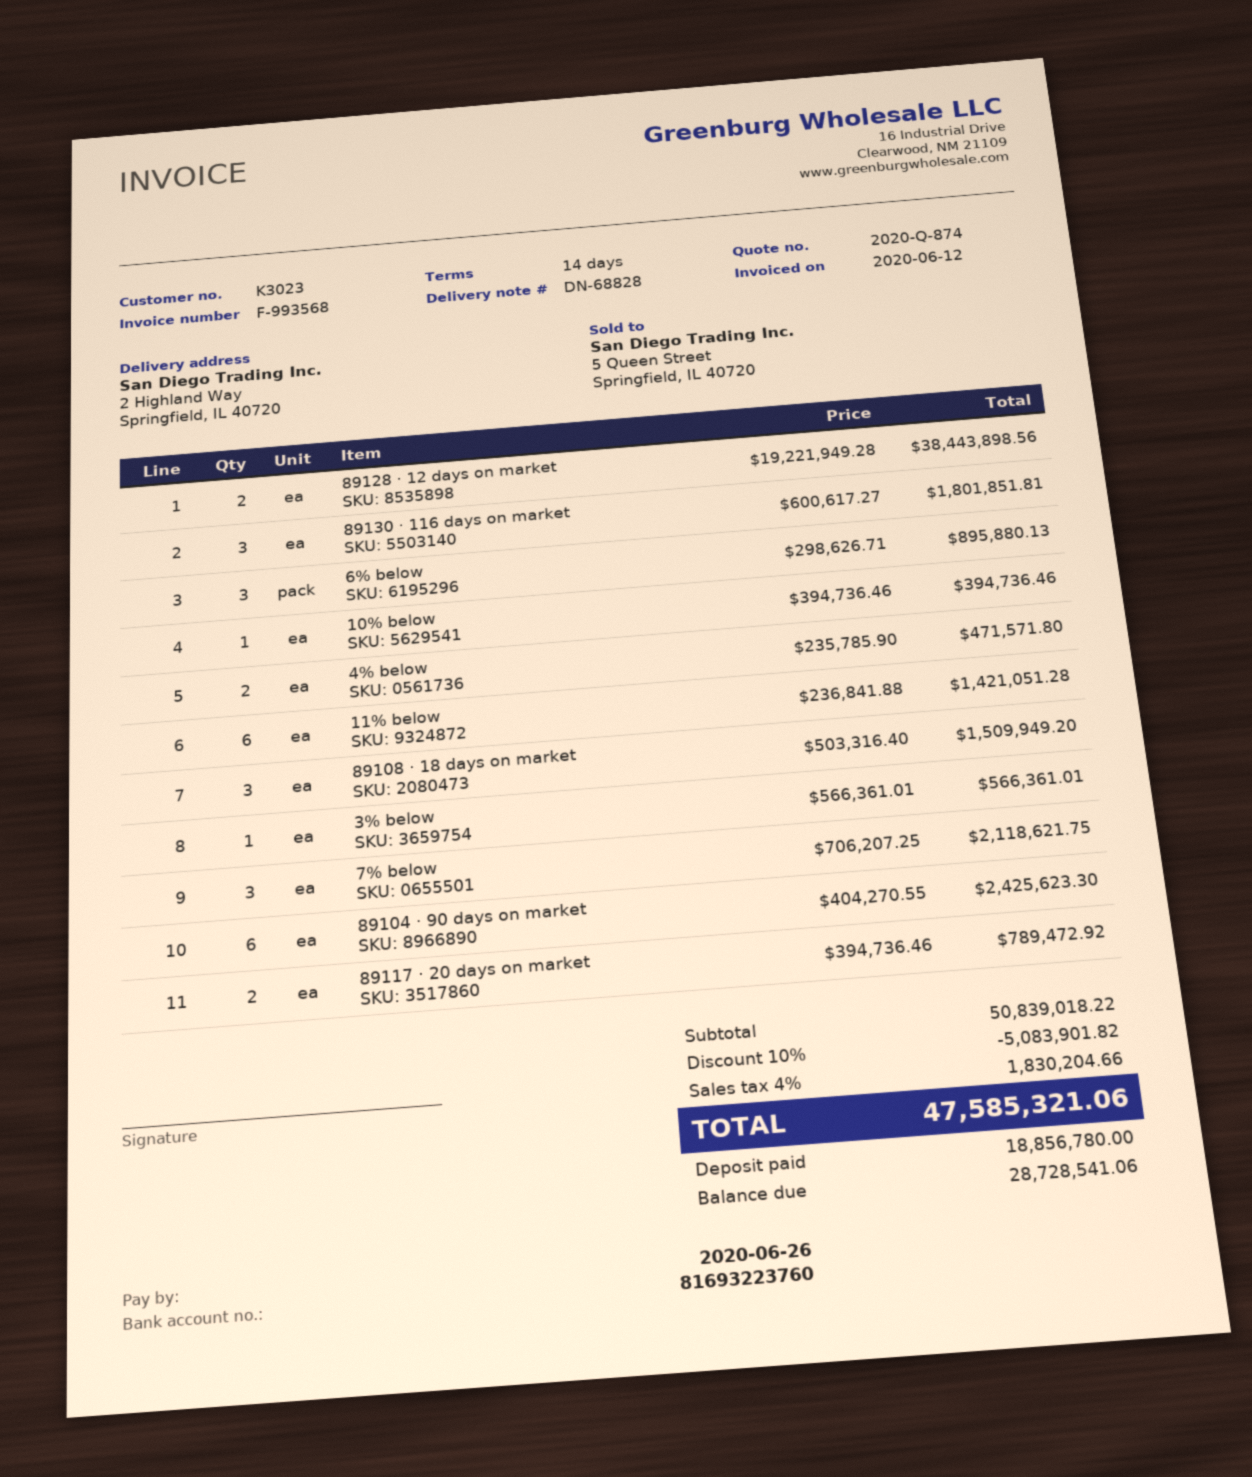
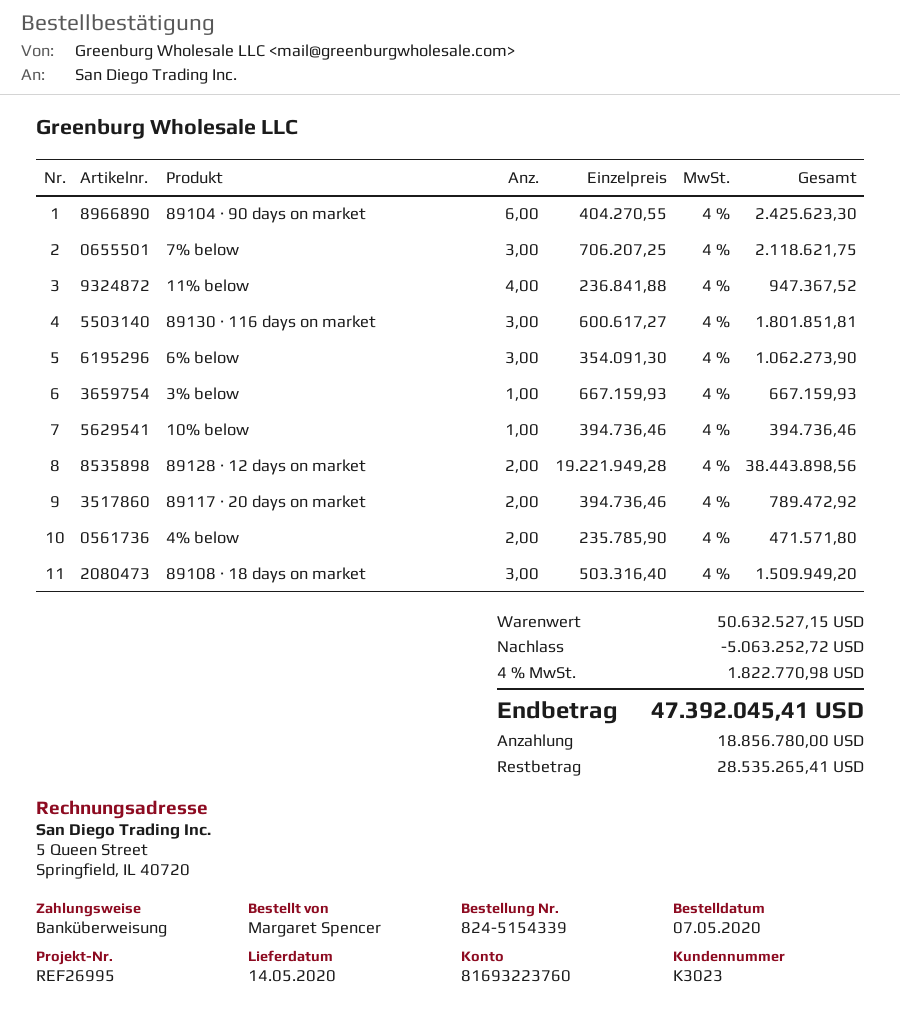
6% below: 3 x 298626.71 = 895880.13 -> 3 x 354091.30 = 1062273.90
11% below: 6 x 236841.88 = 1421051.28 -> 4 x 236841.88 = 947367.52
3% below: 1 x 566361.01 = 566361.01 -> 1 x 667159.93 = 667159.93
subtotal: 50839018.22 -> 50632527.15
discount: 5083901.82 -> 5063252.72
tax: 4% = 1830204.66 -> 4% = 1822770.98
total: 47585321.06 -> 47392045.41
balance: 28728541.06 -> 28535265.41

